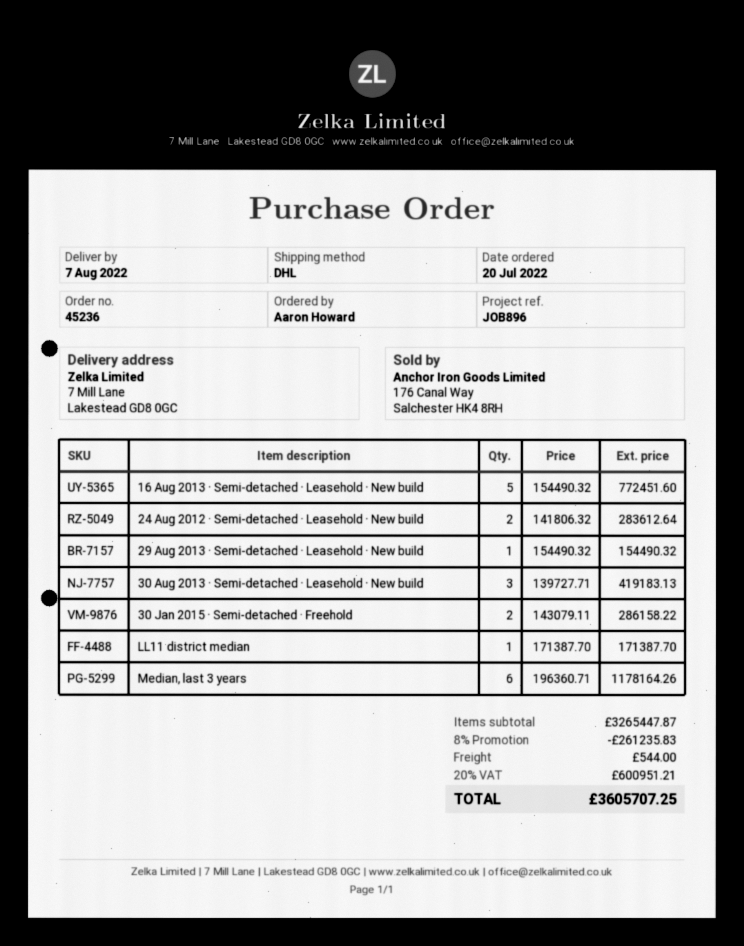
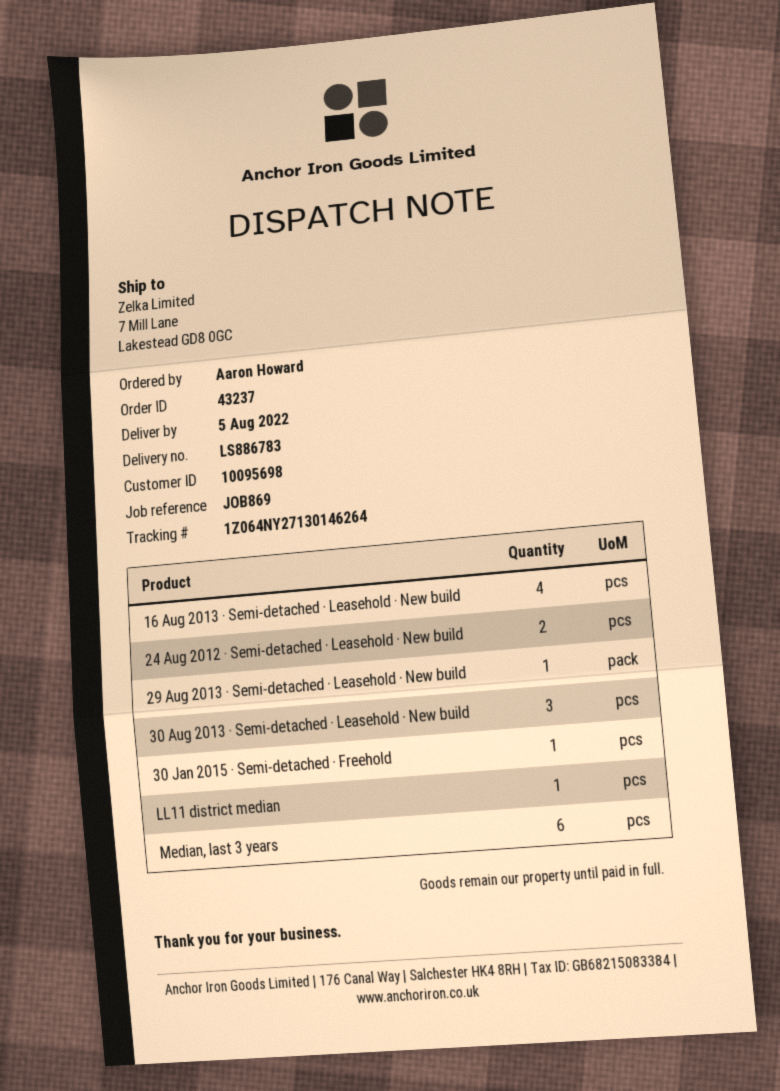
order number: 45236 -> 43237
delivery date: 2022-08-07 -> 2022-08-05
reference: JOB896 -> JOB869
16 Aug 2013 · Semi-detached · Leasehold · New build: 5 -> 4
30 Jan 2015 · Semi-detached · Freehold: 2 -> 1

